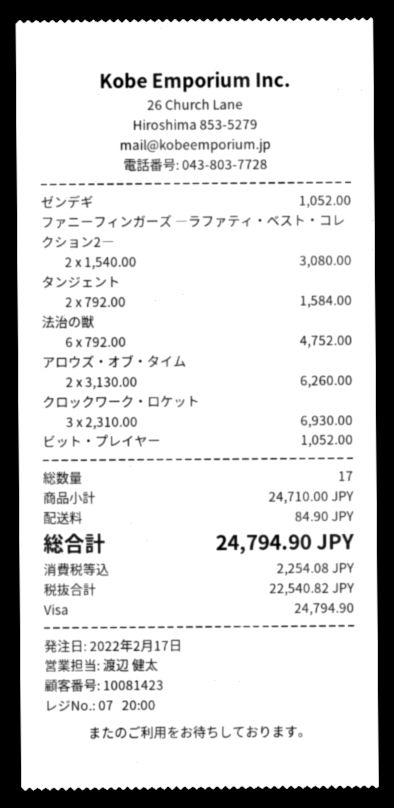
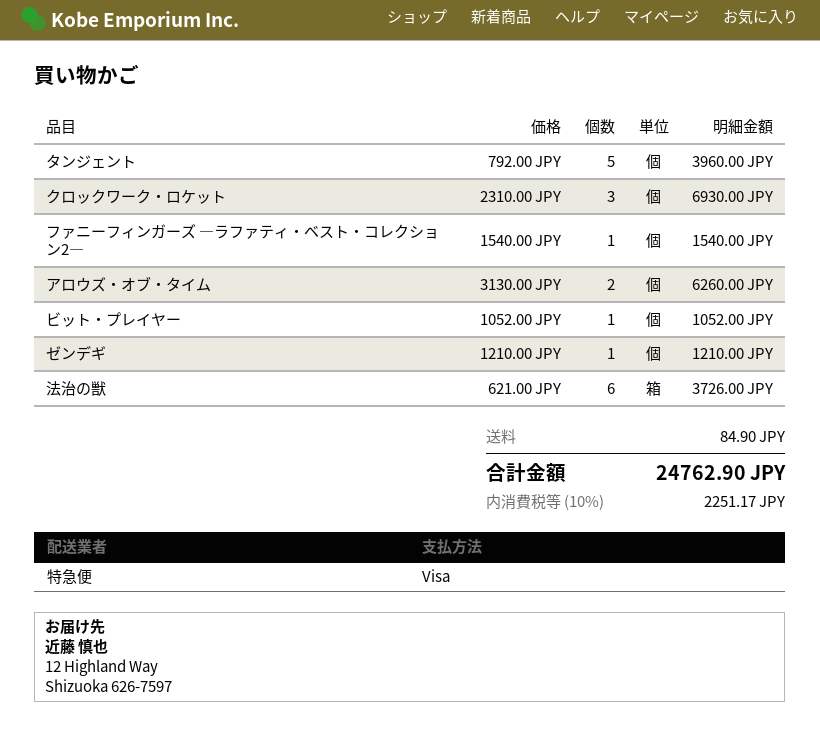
ゼンデギ: 1 x 1052.00 = 1052.00 -> 1 x 1210.00 = 1210.00
ファニーフィンガーズ ―ラファティ・ベスト・コレクション2―: 2 x 1540.00 = 3080.00 -> 1 x 1540.00 = 1540.00
タンジェント: 2 x 792.00 = 1584.00 -> 5 x 792.00 = 3960.00
法治の獣: 6 x 792.00 = 4752.00 -> 6 x 621.00 = 3726.00
tax: 2254.08 -> 2251.17
total: 24794.90 -> 24762.90

